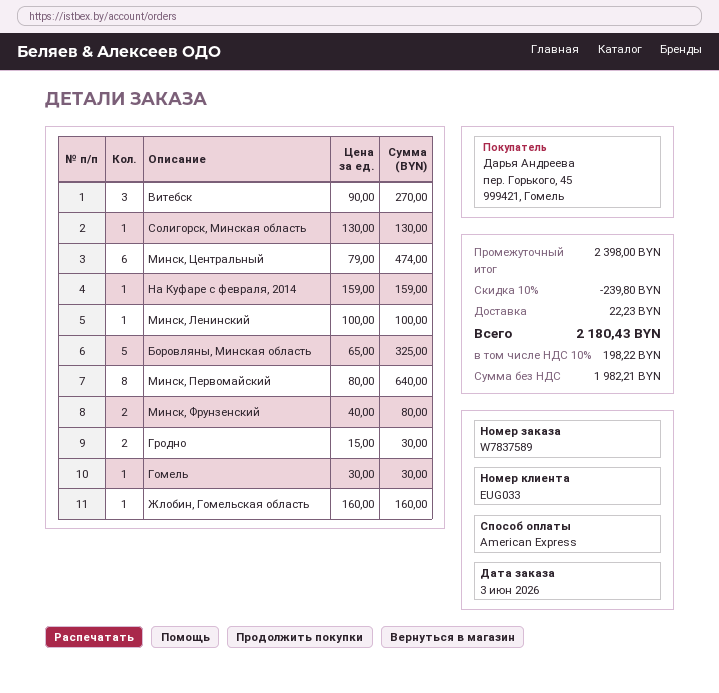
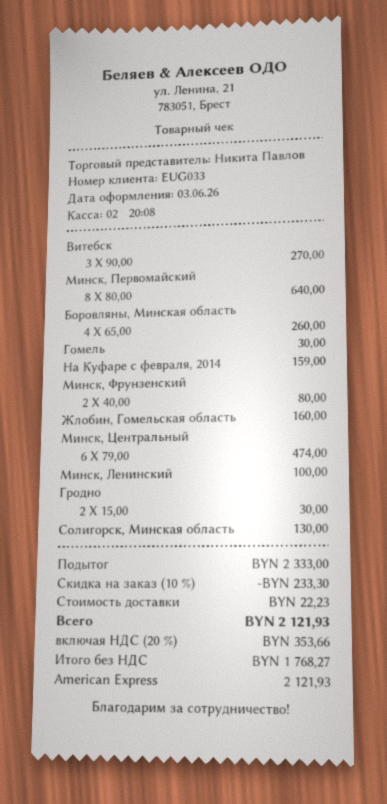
Боровляны, Минская область: 5 x 65.00 = 325.00 -> 4 x 65.00 = 260.00
subtotal: 2398.00 -> 2333.00
discount: 10% = 239.80 -> 10% = 233.30
net: 1982.21 -> 1768.27
tax: 10% = 198.22 -> 20% = 353.66
total: 2180.43 -> 2121.93

